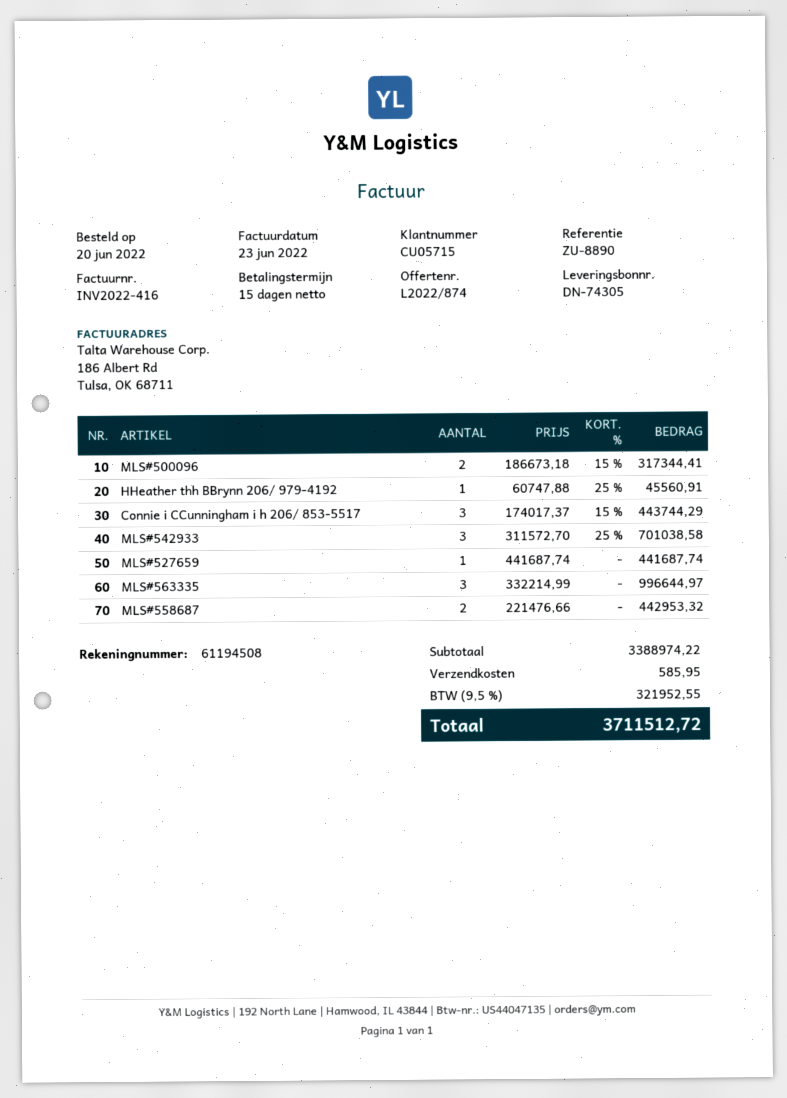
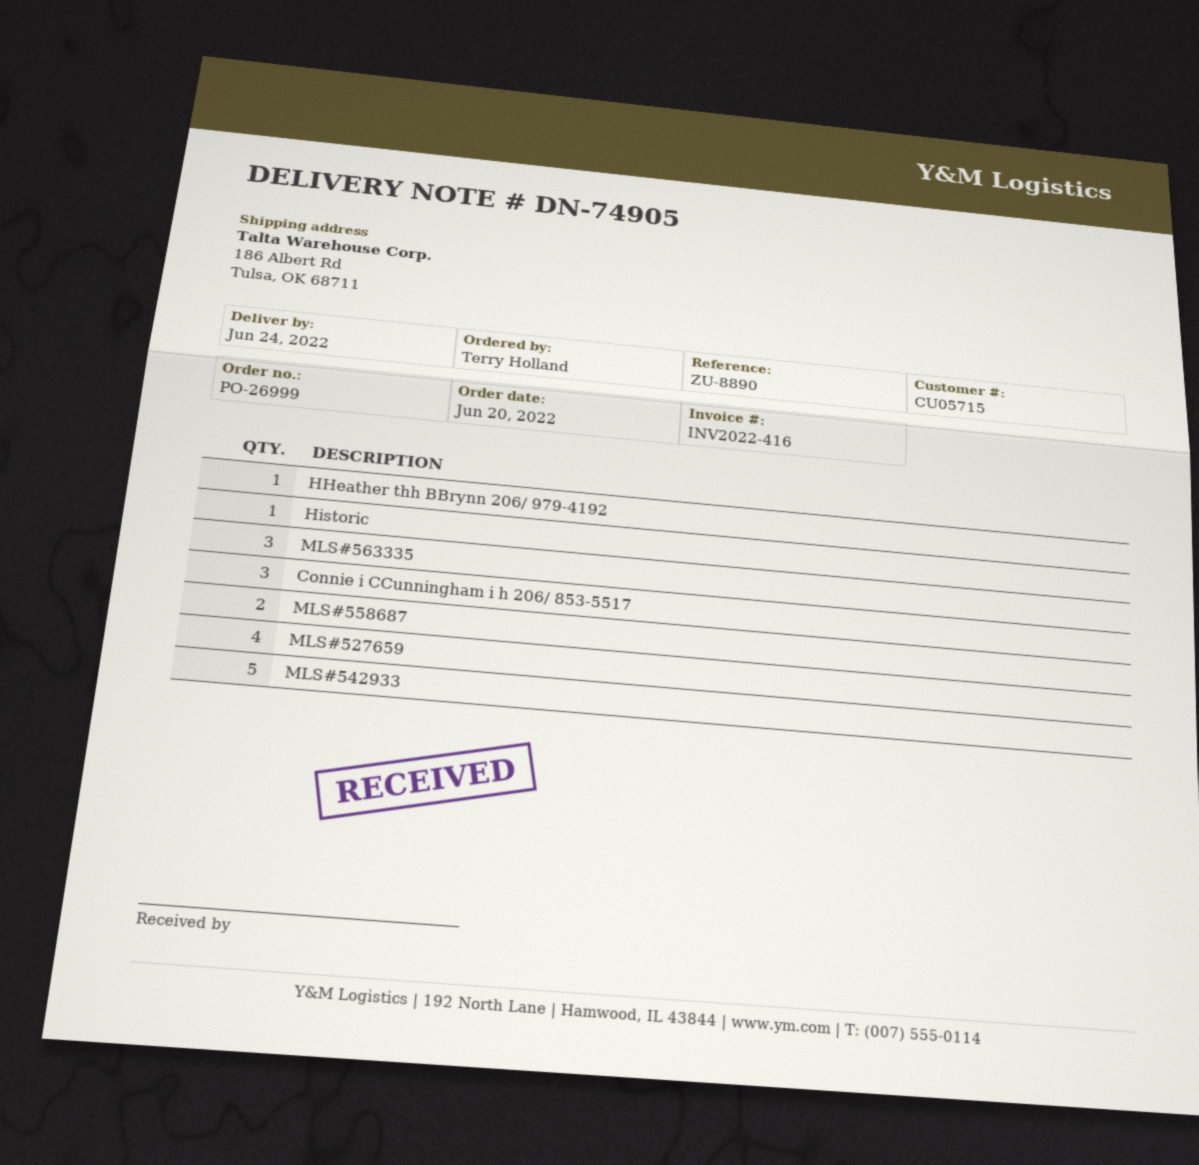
delivery note number: DN-74305 -> DN-74905
MLS#500096: 2 -> none
MLS#542933: 3 -> 5
MLS#527659: 1 -> 4
Historic: none -> 1

